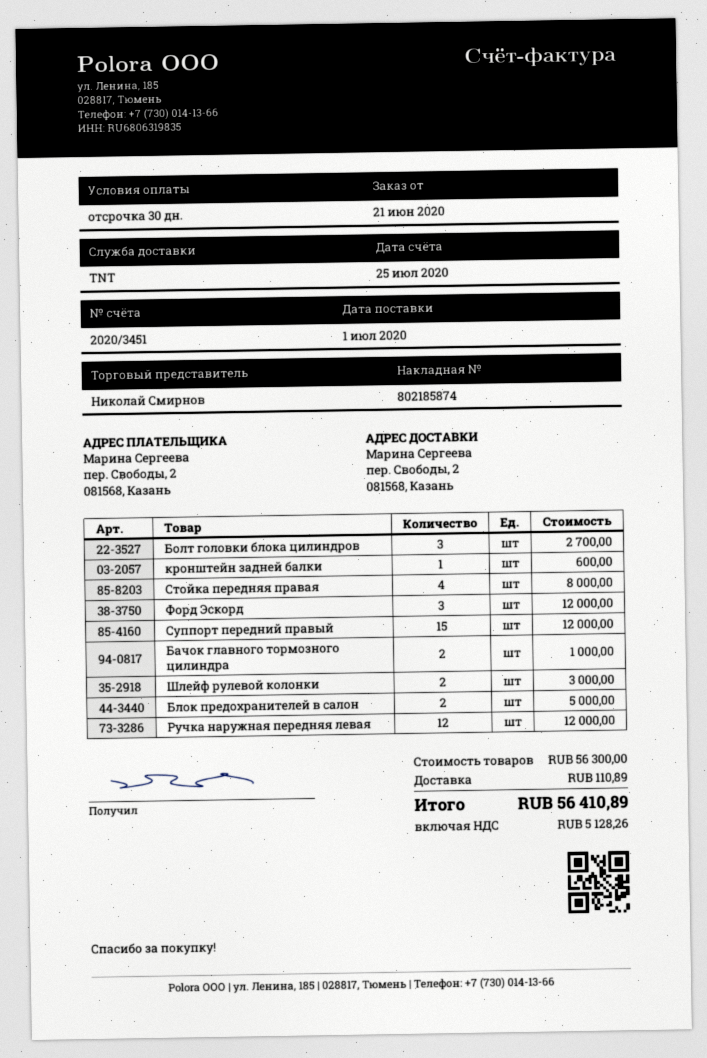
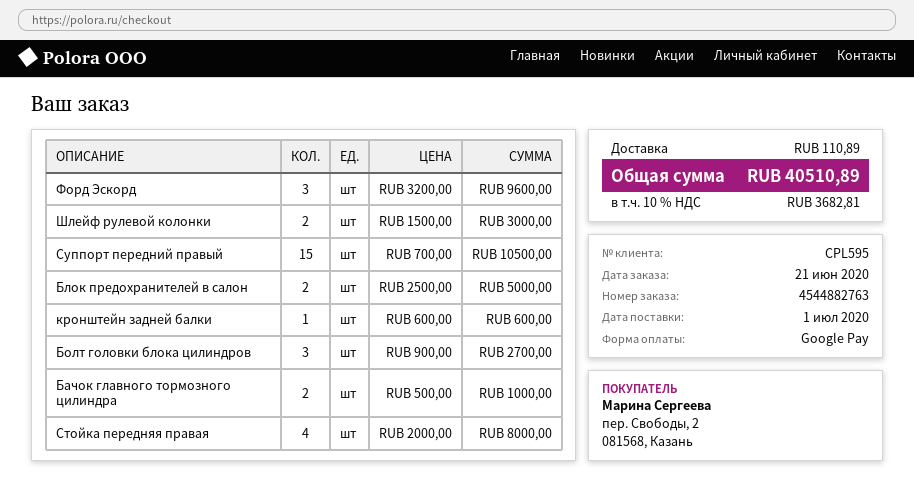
Форд Эскорд: 3 for 12000.00 -> 3 for 9600.00
Суппорт передний правый: 15 for 12000.00 -> 15 for 10500.00
Ручка наружная передняя левая: 12 for 12000.00 -> none
tax: 5128.26 -> 3682.81
total: 56410.89 -> 40510.89

